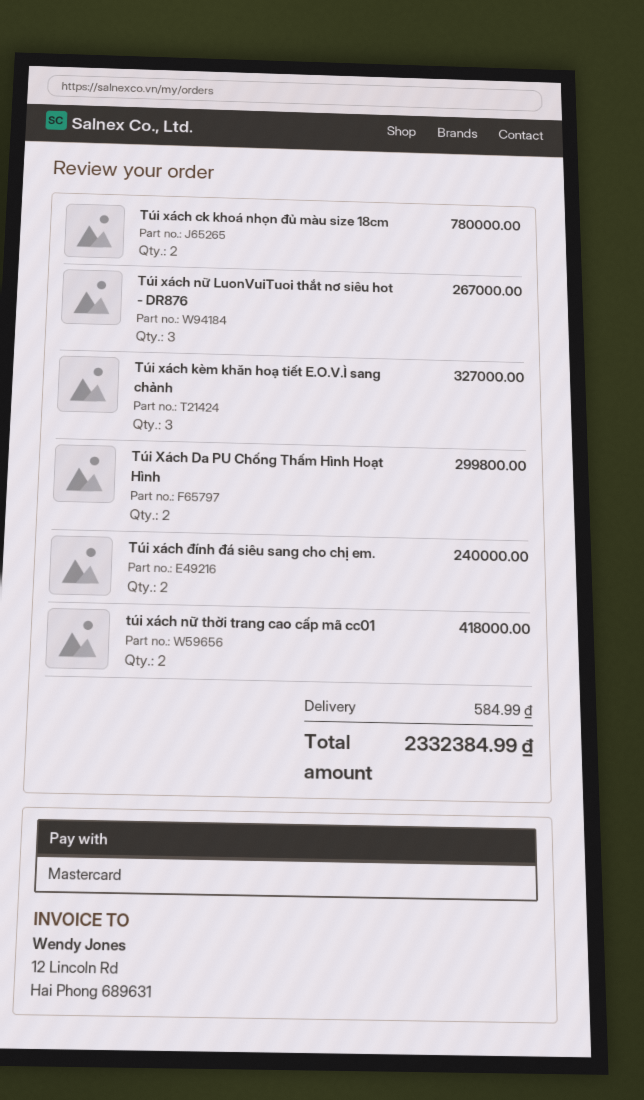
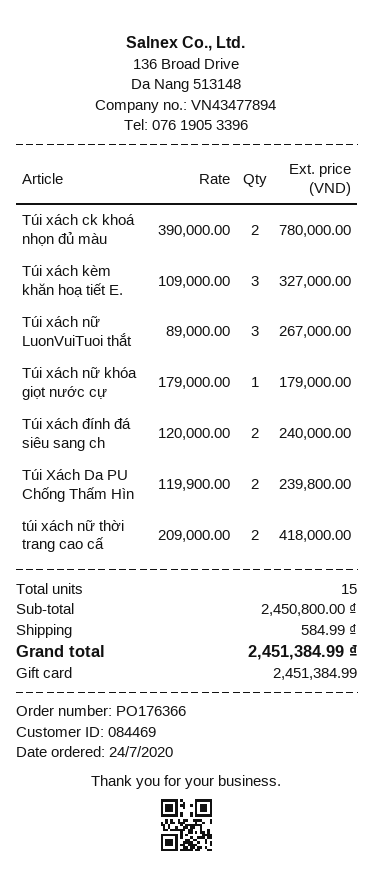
payment method: Mastercard -> gift card
Túi Xách Da PU Chống Thấm Hình Hoạt Hình: 2 for 299800.00 -> 2 for 239800.00
Túi xách nữ khóa giọt nước cự: none -> 1 for 179000.00
total: 2332384.99 -> 2451384.99

